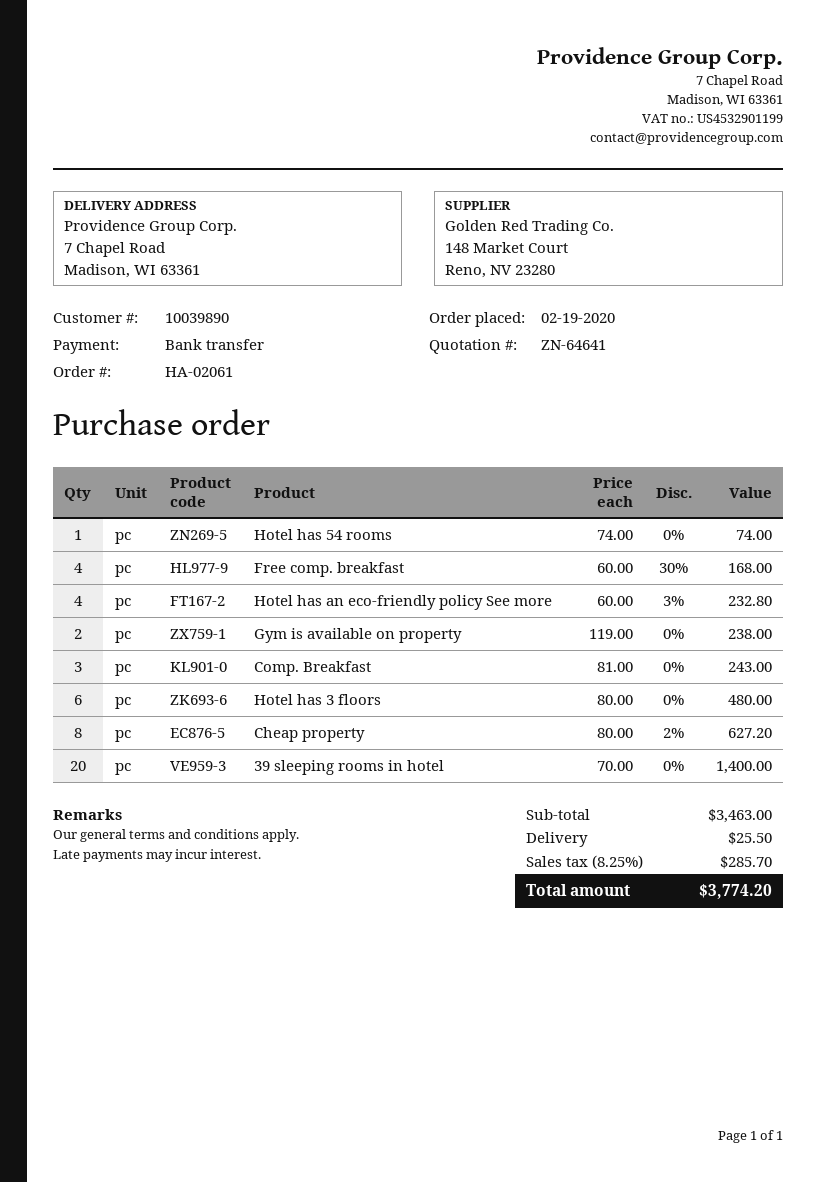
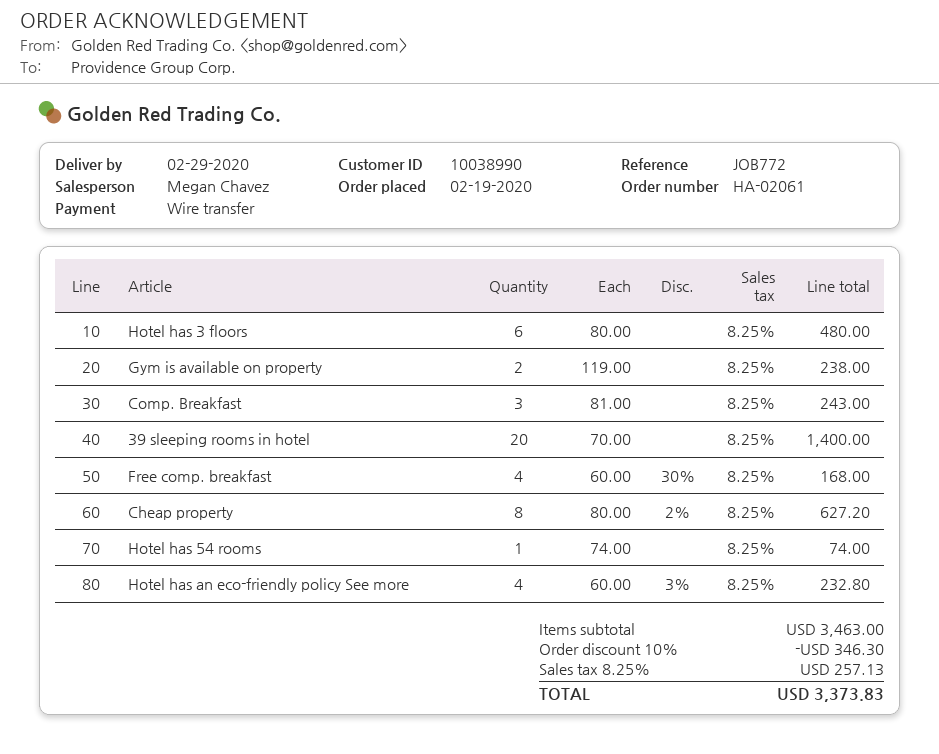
customer number: 10039890 -> 10038990
discount: none -> 10% = 346.30
shipping: 25.50 -> none
tax: 8.25% = 285.70 -> 8.25% = 257.13
total: 3774.20 -> 3373.83

